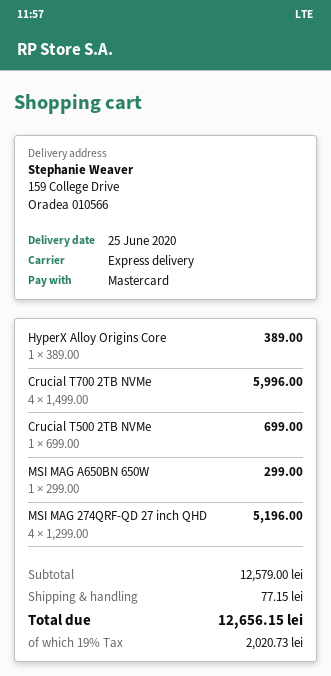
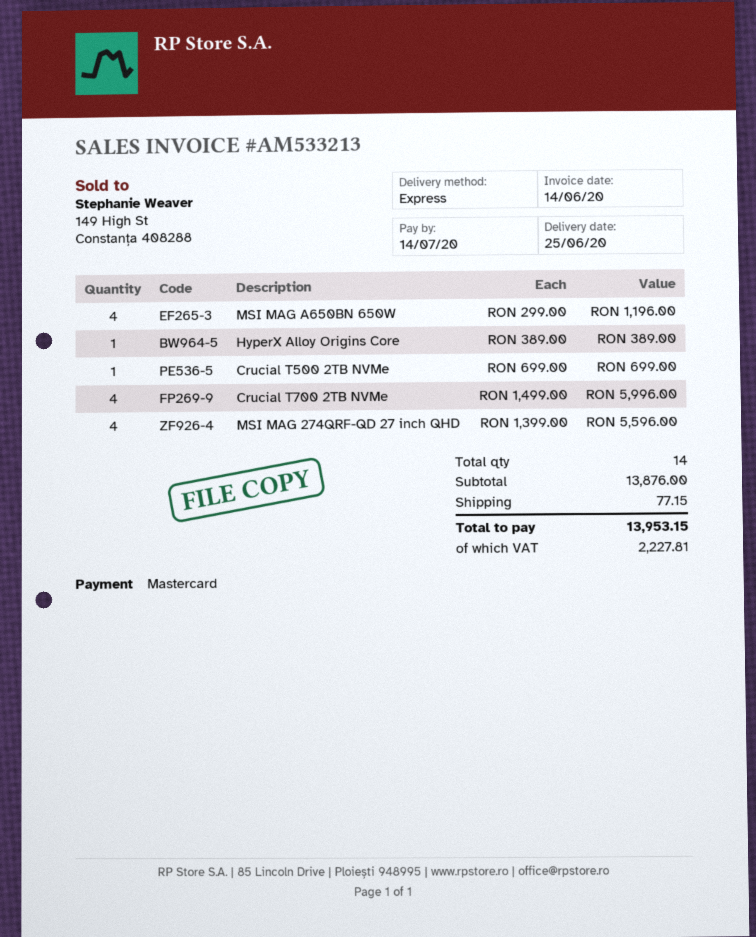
MSI MAG A650BN 650W: 1 x 299.00 = 299.00 -> 4 x 299.00 = 1196.00
MSI MAG 274QRF-QD 27 inch QHD: 4 x 1299.00 = 5196.00 -> 4 x 1399.00 = 5596.00
subtotal: 12579.00 -> 13876.00
tax: 2020.73 -> 2227.81
total: 12656.15 -> 13953.15

